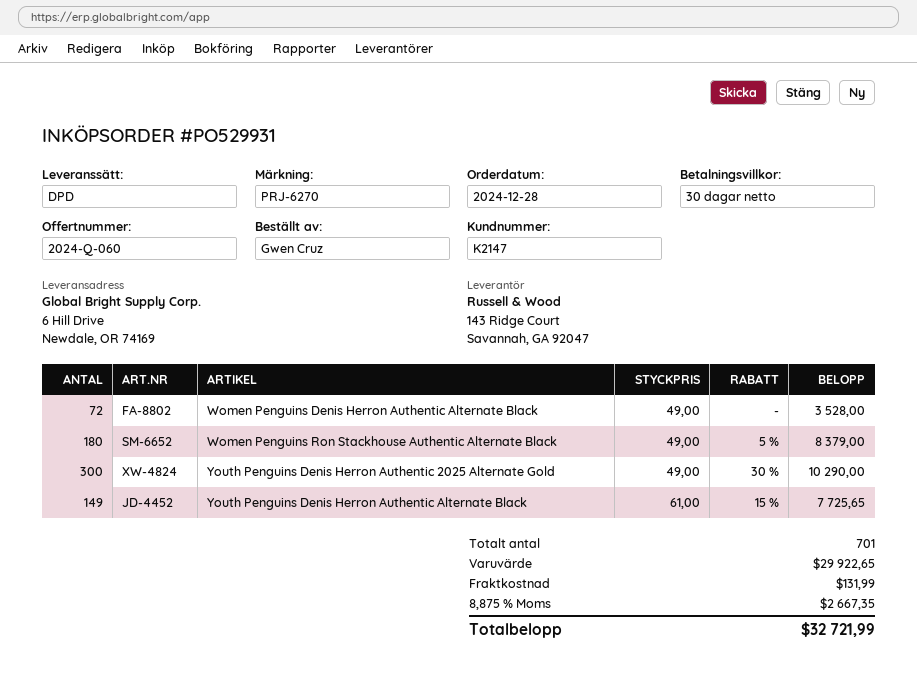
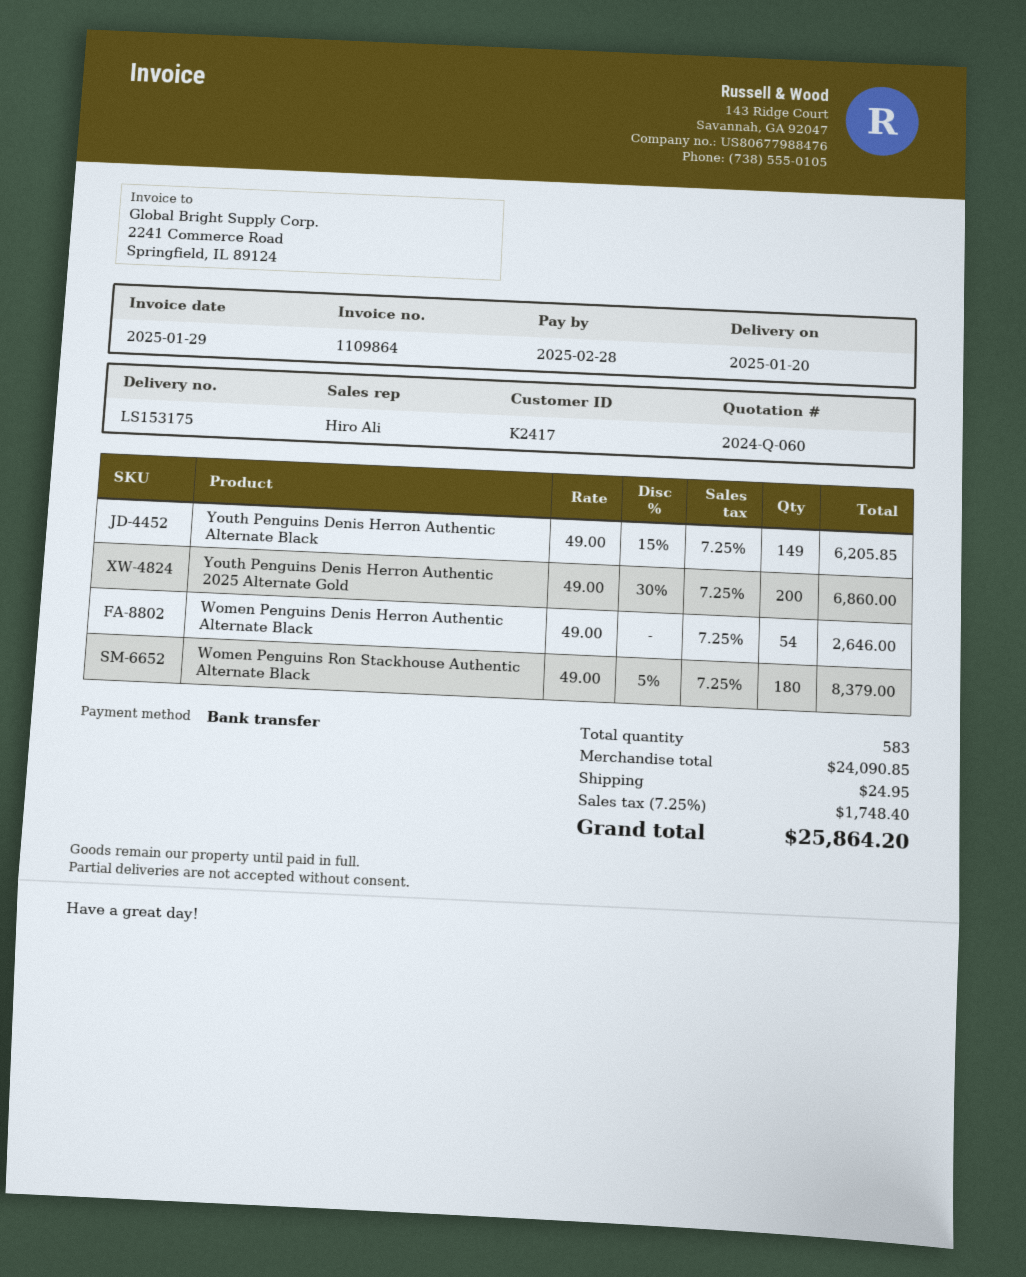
customer number: K2147 -> K2417
Women Penguins Denis Herron Authentic Alternate Black: 72 x 49.00 = 3528.00 -> 54 x 49.00 = 2646.00
Youth Penguins Denis Herron Authentic 2025 Alternate Gold: 300 x 49.00 - 30% = 10290.00 -> 200 x 49.00 - 30% = 6860.00
Youth Penguins Denis Herron Authentic Alternate Black: 149 x 61.00 - 15% = 7725.65 -> 149 x 49.00 - 15% = 6205.85
total quantity: 701 -> 583
subtotal: 29922.65 -> 24090.85
shipping: 131.99 -> 24.95
tax: 8.875% = 2667.35 -> 7.25% = 1748.40
total: 32721.99 -> 25864.20

